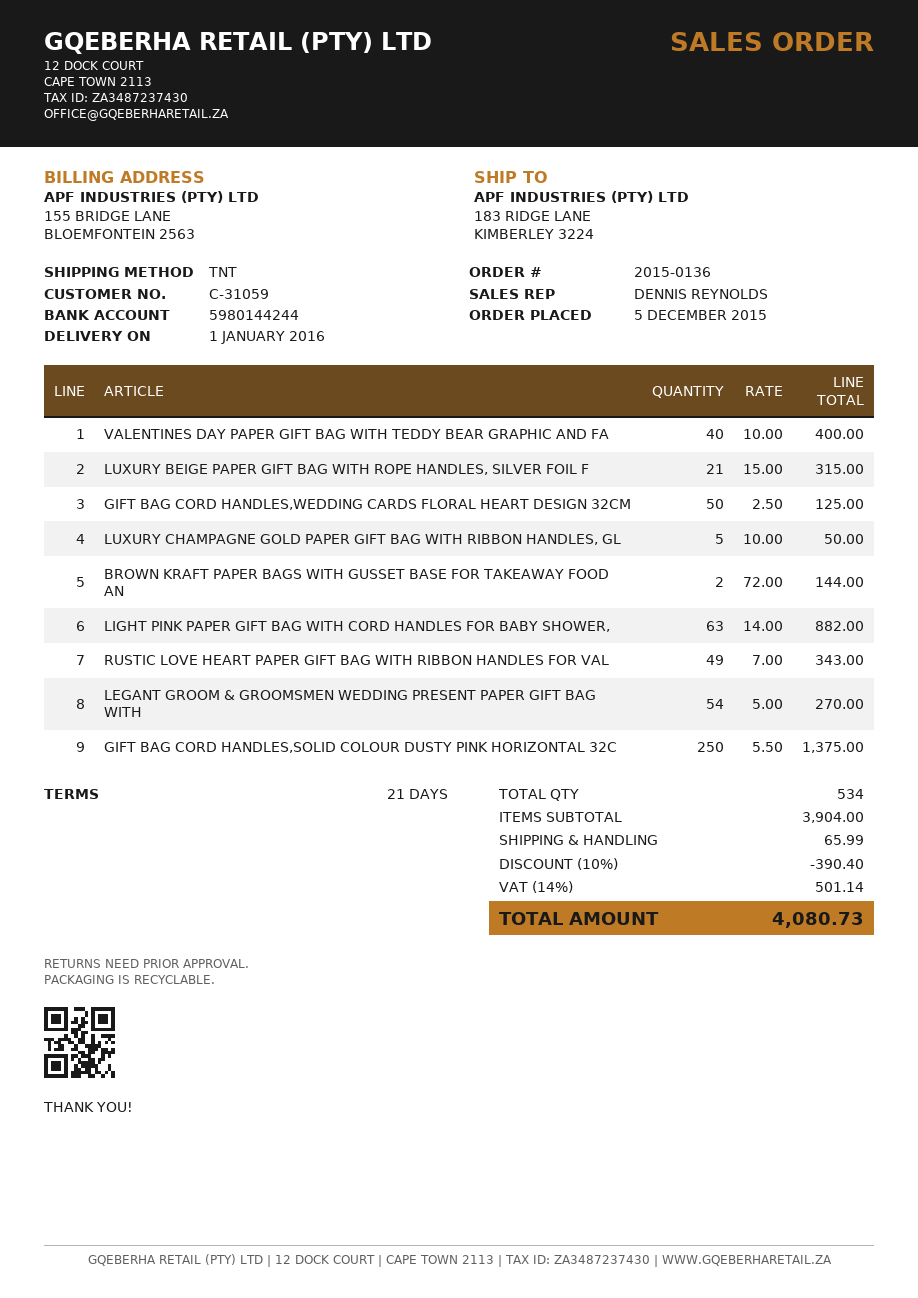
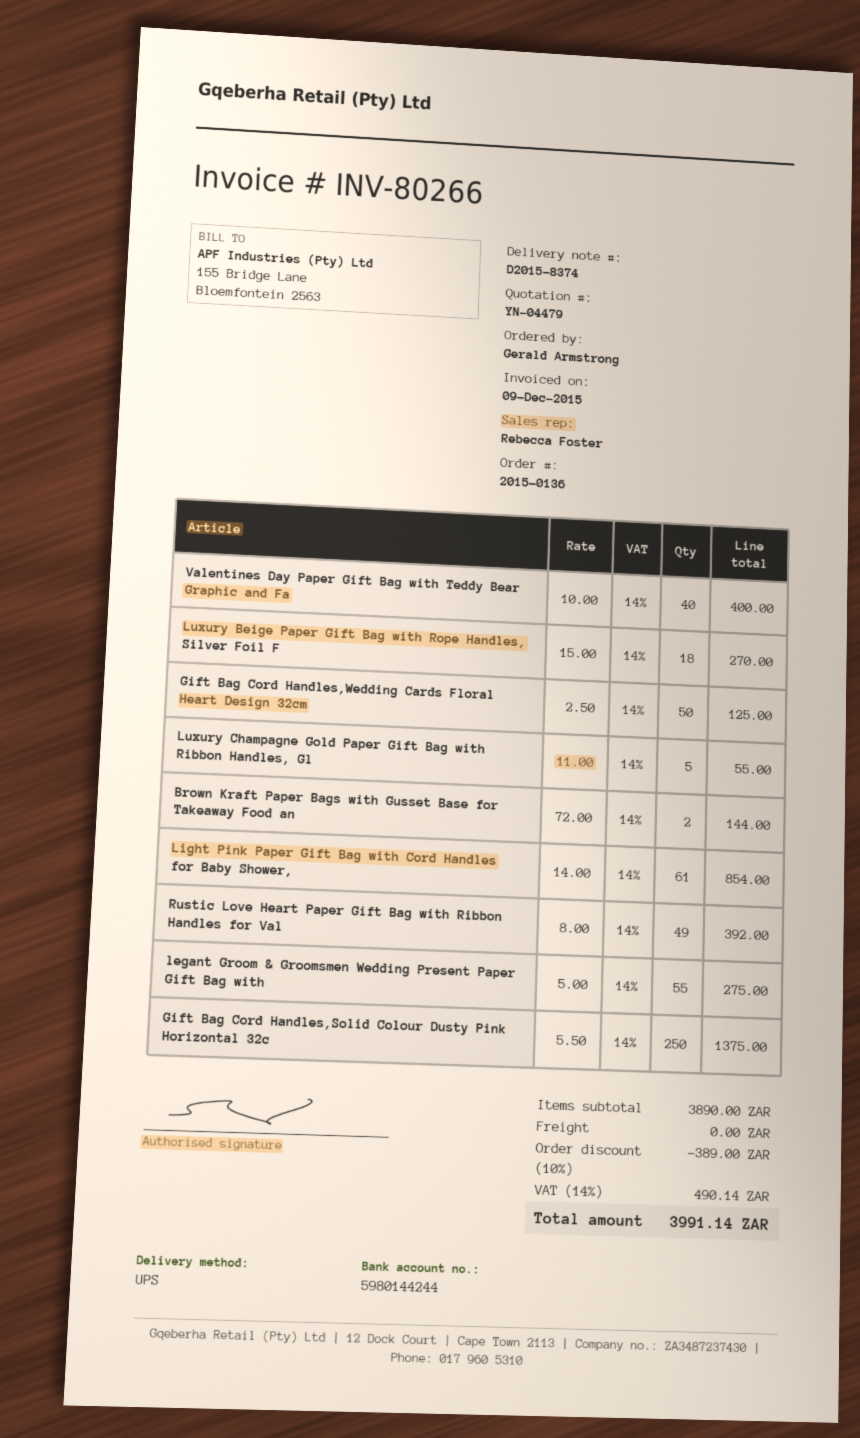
sales rep: DENNIS REYNOLDS -> Rebecca Foster
shipping method: TNT -> UPS
LUXURY BEIGE PAPER GIFT BAG WITH ROPE HANDLES, SILVER FOIL F: 21 x 15.00 = 315.00 -> 18 x 15.00 = 270.00
LUXURY CHAMPAGNE GOLD PAPER GIFT BAG WITH RIBBON HANDLES, GL: 5 x 10.00 = 50.00 -> 5 x 11.00 = 55.00
LIGHT PINK PAPER GIFT BAG WITH CORD HANDLES FOR BABY SHOWER,: 63 x 14.00 = 882.00 -> 61 x 14.00 = 854.00
RUSTIC LOVE HEART PAPER GIFT BAG WITH RIBBON HANDLES FOR VAL: 49 x 7.00 = 343.00 -> 49 x 8.00 = 392.00
LEGANT GROOM & GROOMSMEN WEDDING PRESENT PAPER GIFT BAG WITH: 54 x 5.00 = 270.00 -> 55 x 5.00 = 275.00
subtotal: 3904.00 -> 3890.00
discount: 10% = 390.40 -> 10% = 389.00
shipping: 65.99 -> 0.00
tax: 14% = 501.14 -> 14% = 490.14
total: 4080.73 -> 3991.14

